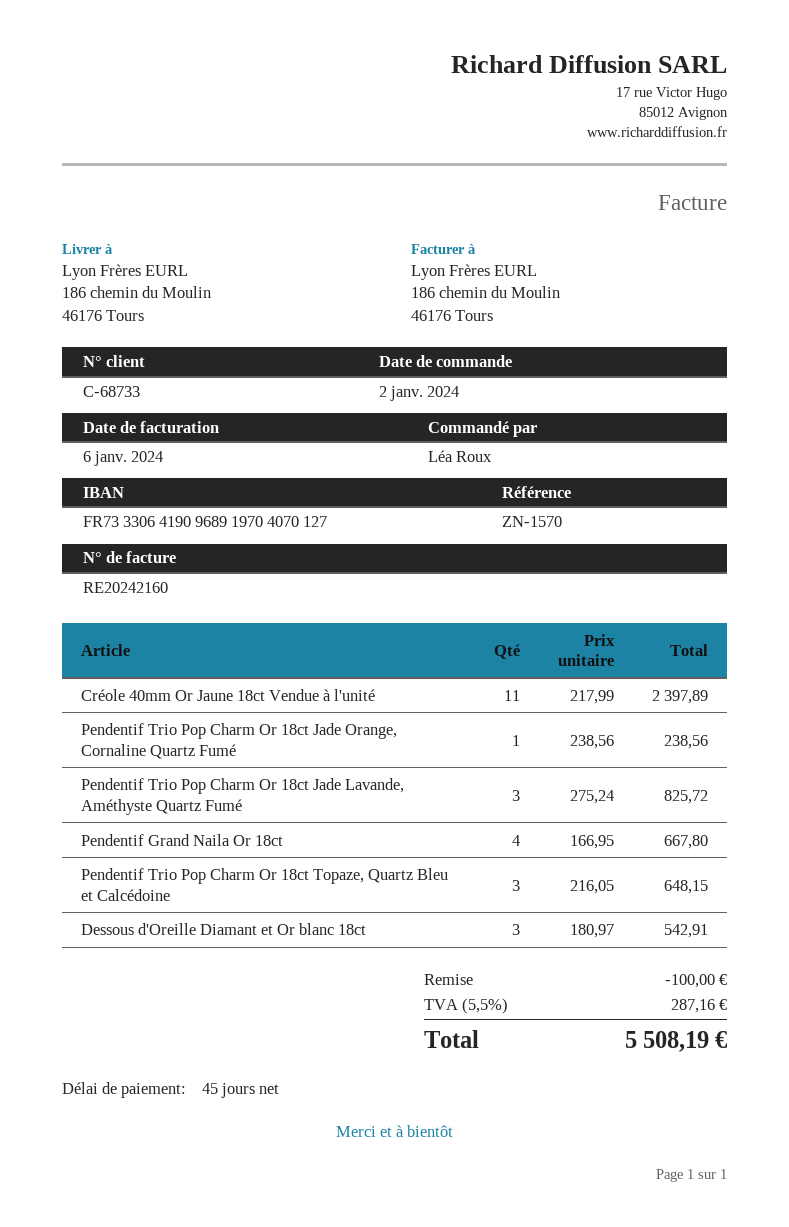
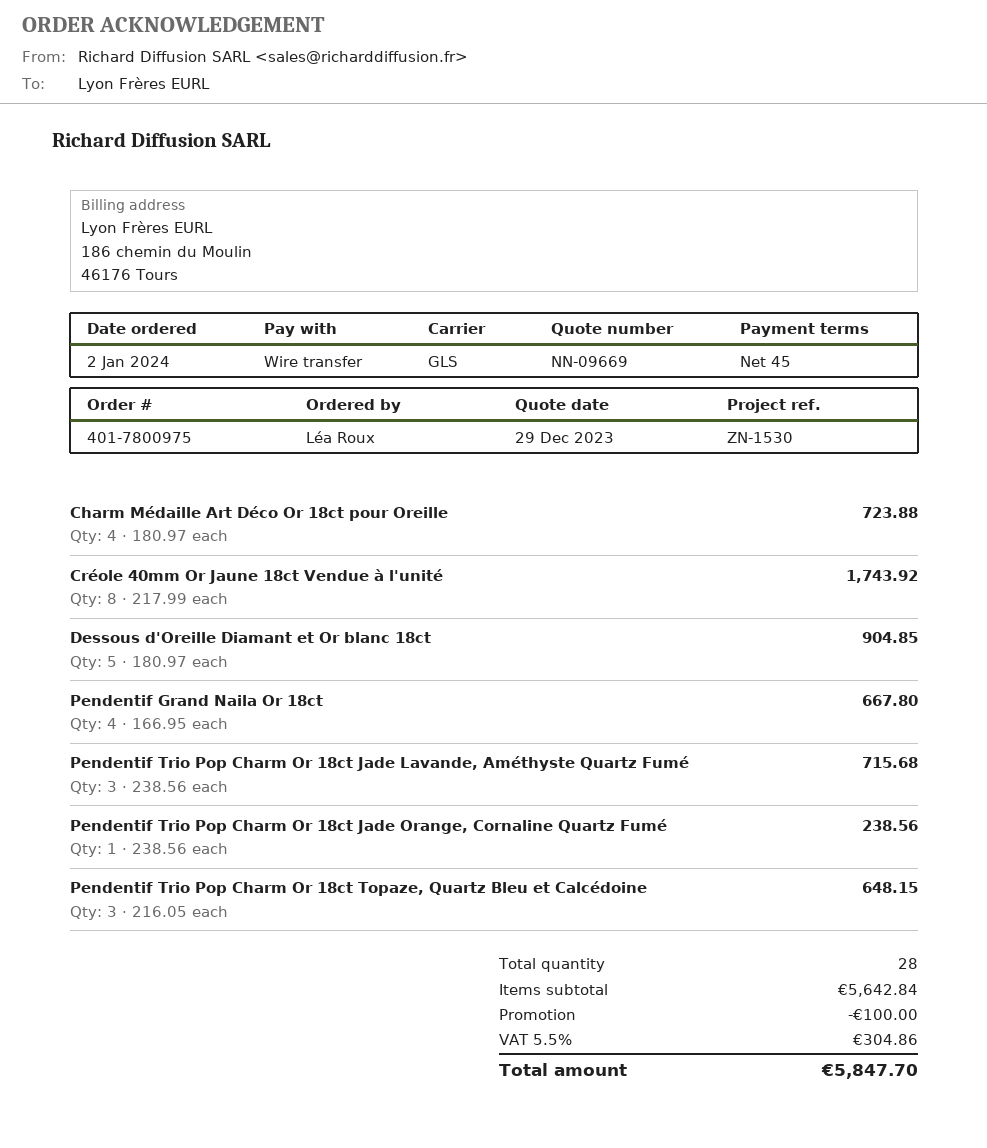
reference: ZN-1570 -> ZN-1530
Créole 40mm Or Jaune 18ct Vendue à l'unité: 11 x 217.99 = 2397.89 -> 8 x 217.99 = 1743.92
Pendentif Trio Pop Charm Or 18ct Jade Lavande, Améthyste Quartz Fumé: 3 x 275.24 = 825.72 -> 3 x 238.56 = 715.68
Dessous d'Oreille Diamant et Or blanc 18ct: 3 x 180.97 = 542.91 -> 5 x 180.97 = 904.85
Charm Médaille Art Déco Or 18ct pour Oreille: none -> 4 x 180.97 = 723.88
tax: 5.5% = 287.16 -> 5.5% = 304.86
total: 5508.19 -> 5847.70

